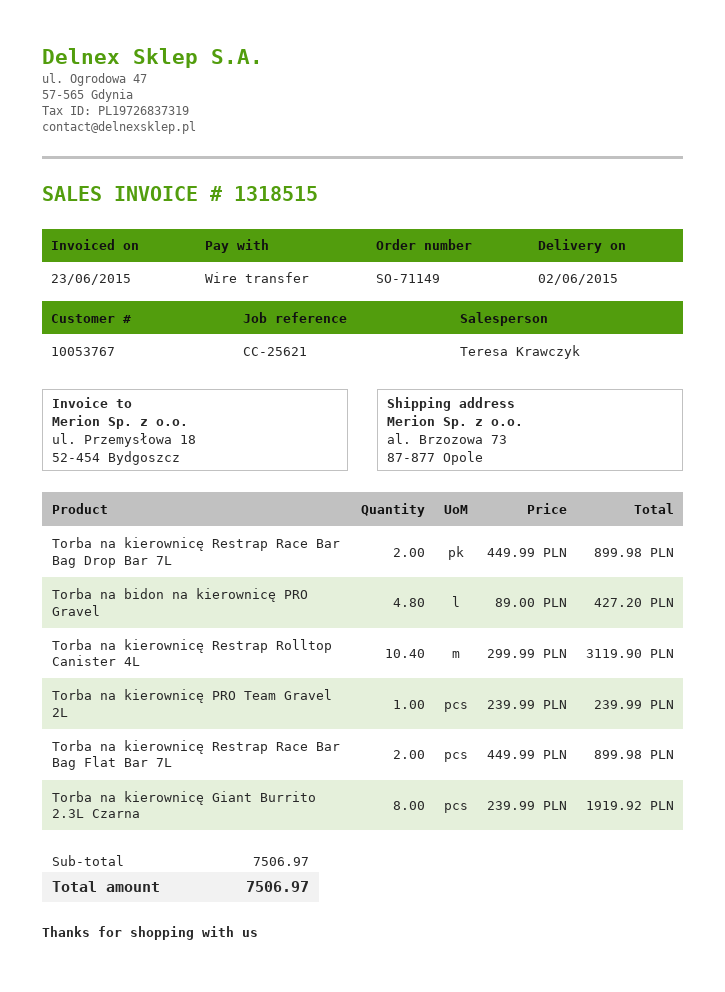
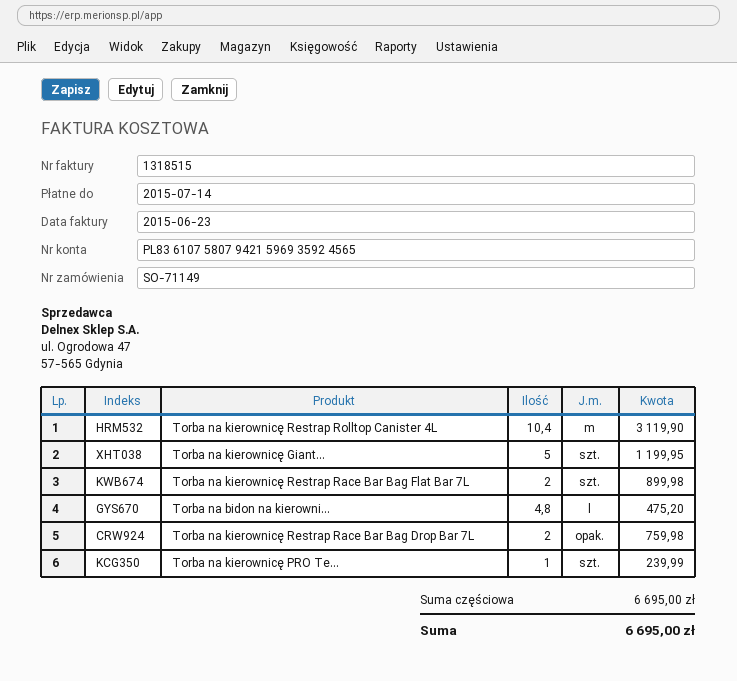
Torba na kierownicę Restrap Race Bar Bag Drop Bar 7L: 2 for 899.98 -> 2 for 759.98
Torba na bidon na kierownicę PRO Gravel: 4.8 for 427.20 -> 4.8 for 475.20
Torba na kierownicę Giant Burrito 2.3L Czarna: 8 for 1919.92 -> 5 for 1199.95
subtotal: 7506.97 -> 6695.00
total: 7506.97 -> 6695.00

